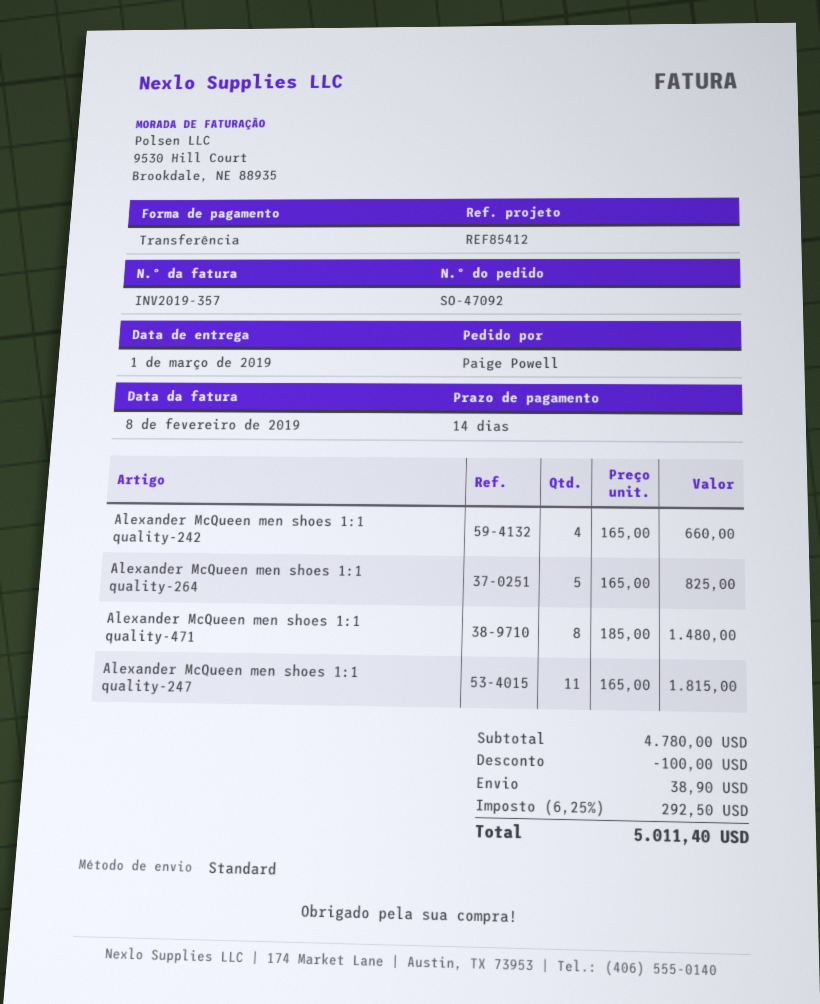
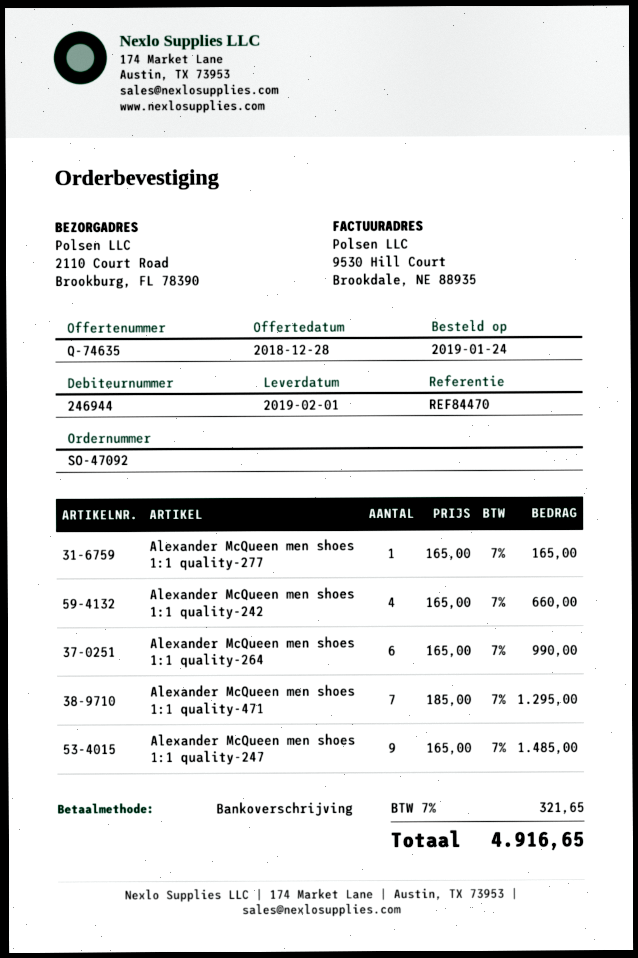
delivery date: 2019-03-01 -> 2019-02-01
reference: REF85412 -> REF84470
Alexander McQueen men shoes 1:1 quality-264: 5 x 165.00 = 825.00 -> 6 x 165.00 = 990.00
Alexander McQueen men shoes 1:1 quality-471: 8 x 185.00 = 1480.00 -> 7 x 185.00 = 1295.00
Alexander McQueen men shoes 1:1 quality-247: 11 x 165.00 = 1815.00 -> 9 x 165.00 = 1485.00
Alexander McQueen men shoes 1:1 quality-277: none -> 1 x 165.00 = 165.00
discount: 100.00 -> none
shipping: 38.90 -> none
tax: 6.25% = 292.50 -> 7% = 321.65
total: 5011.40 -> 4916.65

